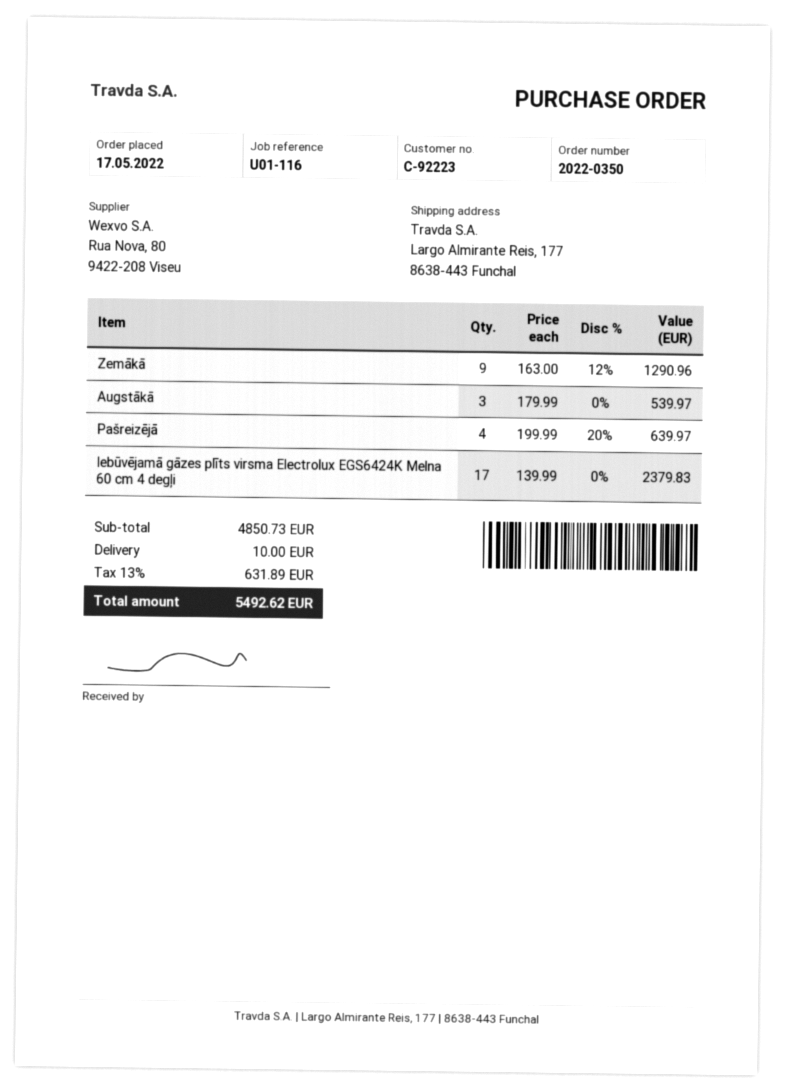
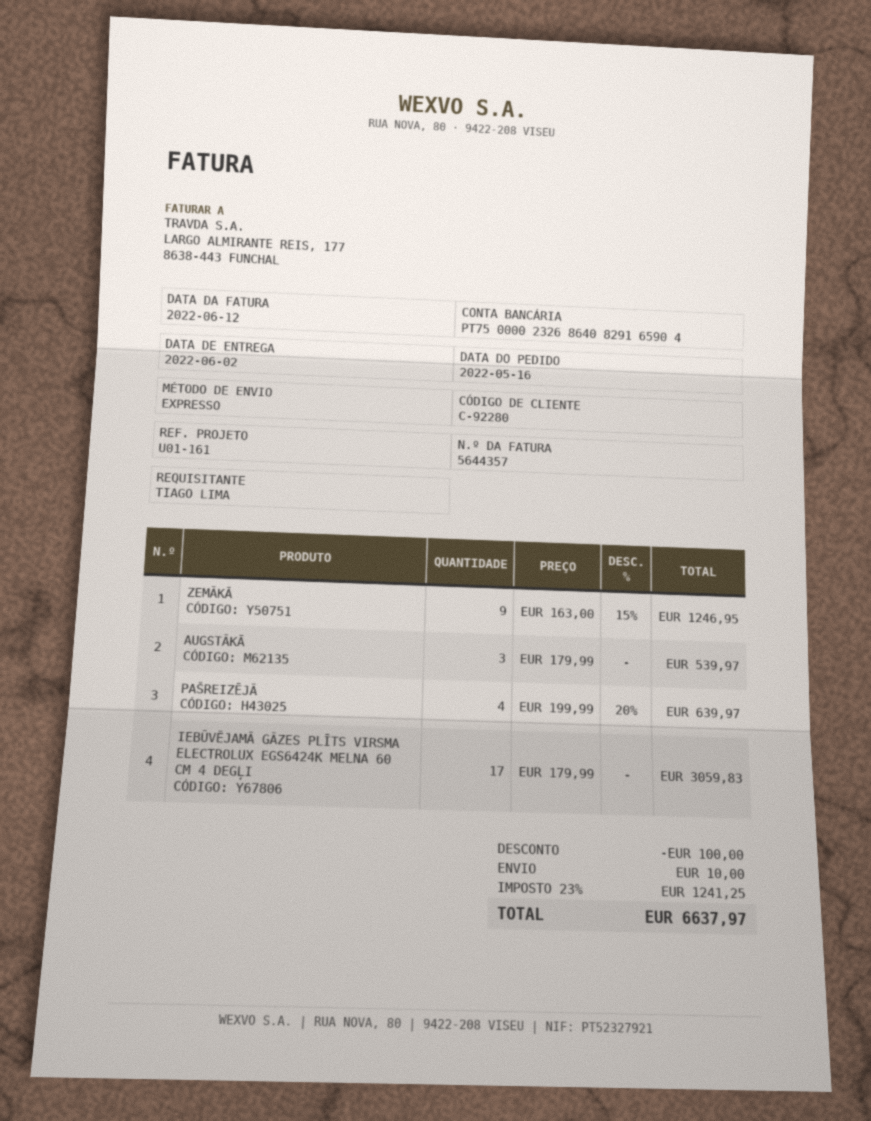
order date: 2022-05-17 -> 2022-05-16
customer number: C-92223 -> C-92280
reference: U01-116 -> U01-161
Zemākā: 9 x 163.00 - 12% = 1290.96 -> 9 x 163.00 - 15% = 1246.95
Iebūvējamā gāzes plīts virsma Electrolux EGS6424K Melna 60 cm 4 degļi: 17 x 139.99 = 2379.83 -> 17 x 179.99 = 3059.83
discount: none -> 100.00
tax: 13% = 631.89 -> 23% = 1241.25
total: 5492.62 -> 6637.97

